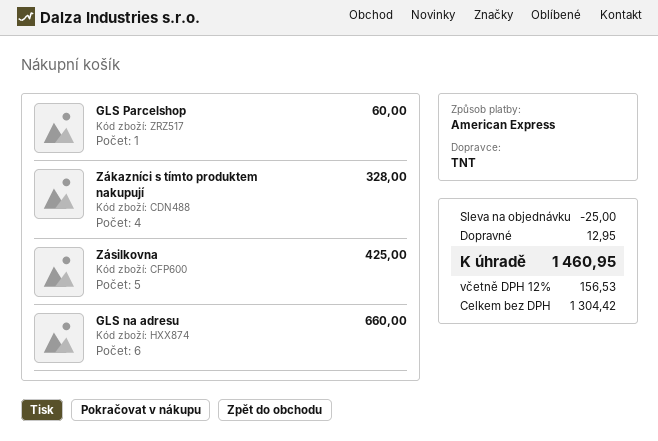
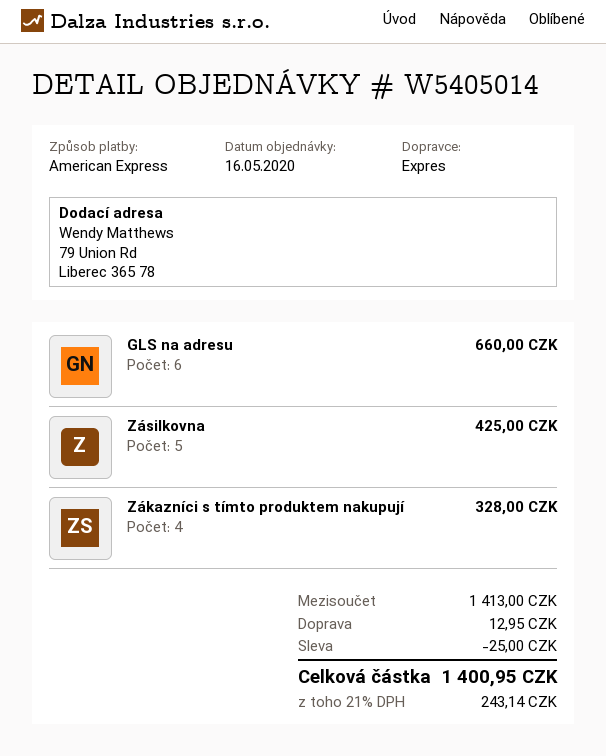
shipping method: TNT -> express
GLS Parcelshop: 1 for 60.00 -> none
tax: 12% = 156.53 -> 21% = 243.14
total: 1460.95 -> 1400.95

